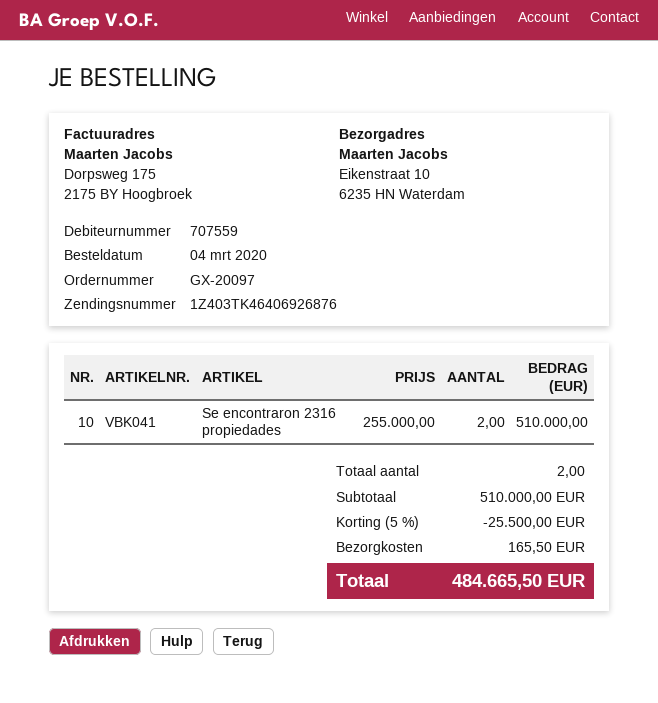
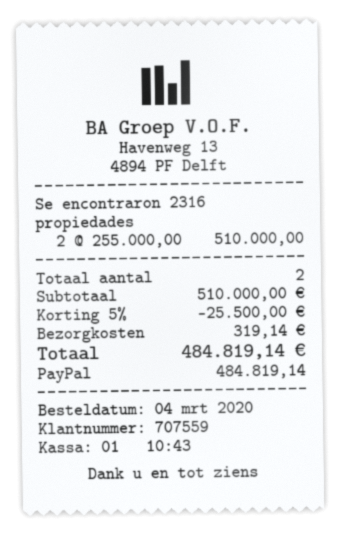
shipping: 165.50 -> 319.14
total: 484665.50 -> 484819.14

